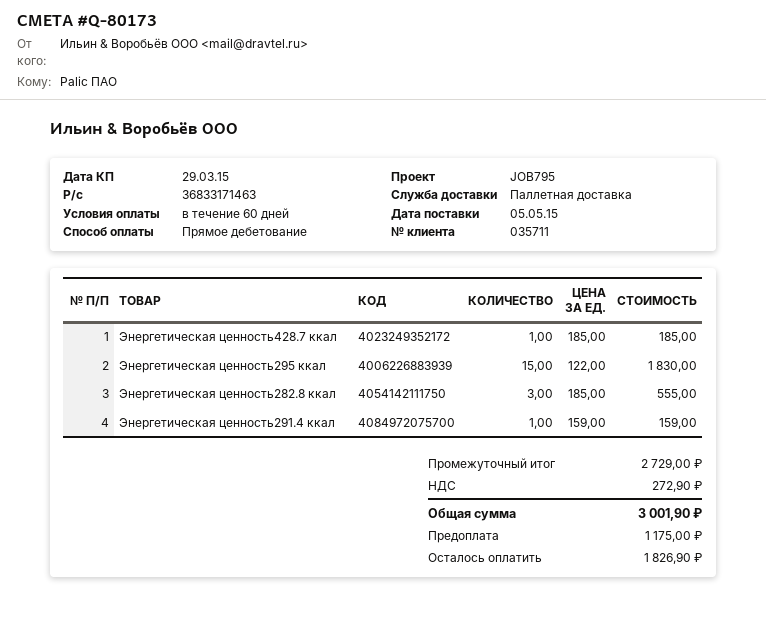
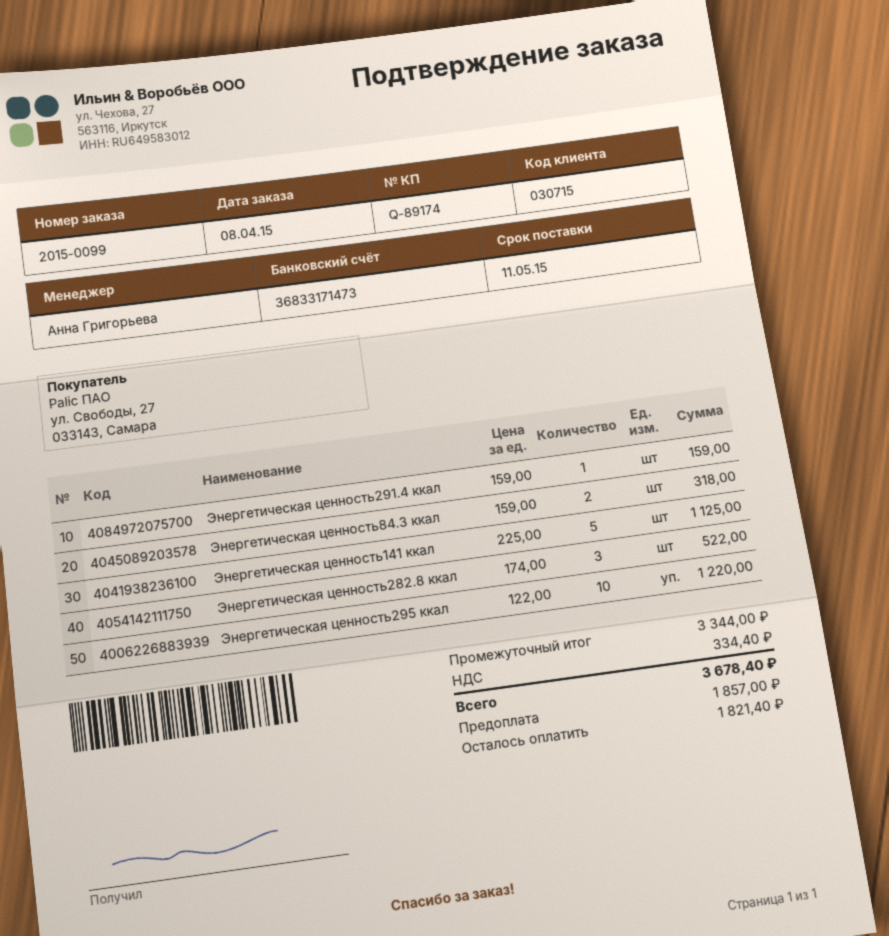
quote number: Q-80173 -> Q-89174
delivery date: 2015-05-05 -> 2015-05-11
customer number: 035711 -> 030715
bank account: 36833171463 -> 36833171473
Энергетическая ценность428.7 ккал: 1 x 185.00 = 185.00 -> none
Энергетическая ценность295 ккал: 15 x 122.00 = 1830.00 -> 10 x 122.00 = 1220.00
Энергетическая ценность282.8 ккал: 3 x 185.00 = 555.00 -> 3 x 174.00 = 522.00
Энергетическая ценность84.3 ккал: none -> 2 x 159.00 = 318.00
Энергетическая ценность141 ккал: none -> 5 x 225.00 = 1125.00
subtotal: 2729.00 -> 3344.00
tax: 272.90 -> 334.40
total: 3001.90 -> 3678.40
deposit: 1175.00 -> 1857.00
balance: 1826.90 -> 1821.40

